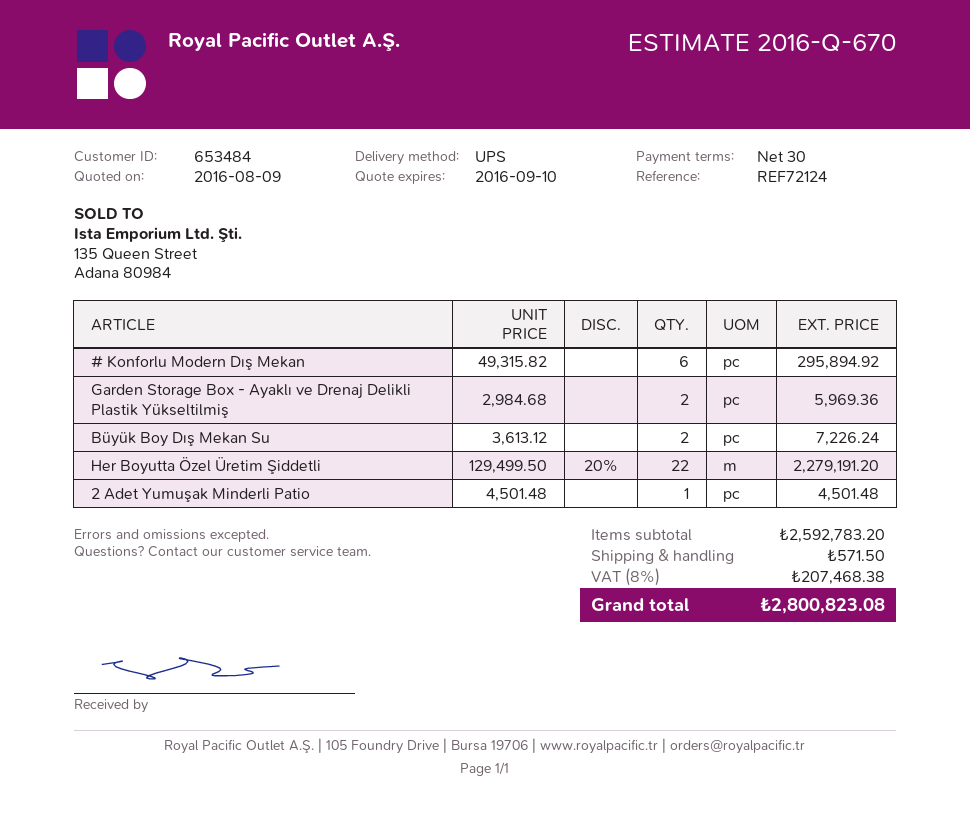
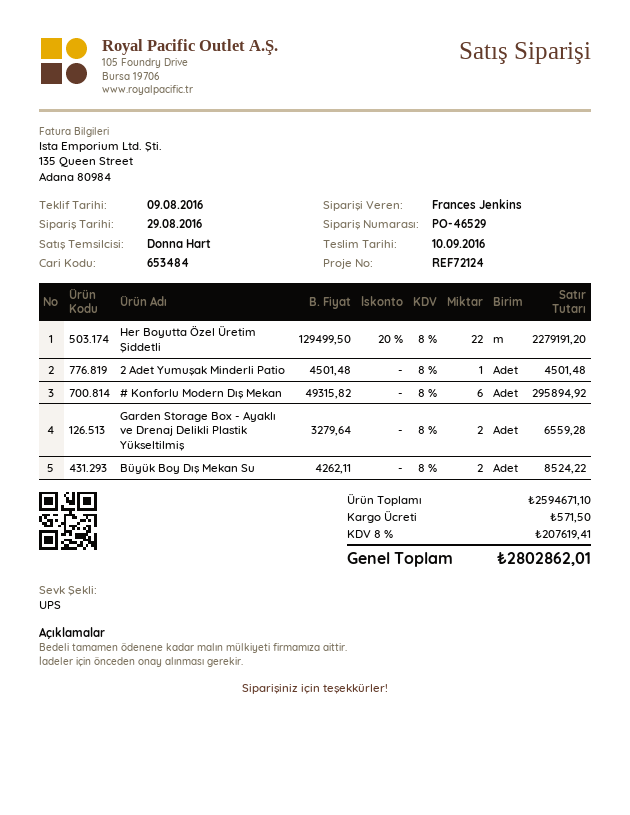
Garden Storage Box - Ayaklı ve Drenaj Delikli Plastik Yükseltilmiş: 2 x 2984.68 = 5969.36 -> 2 x 3279.64 = 6559.28
Büyük Boy Dış Mekan Su: 2 x 3613.12 = 7226.24 -> 2 x 4262.11 = 8524.22
subtotal: 2592783.20 -> 2594671.10
tax: 8% = 207468.38 -> 8% = 207619.41
total: 2800823.08 -> 2802862.01

